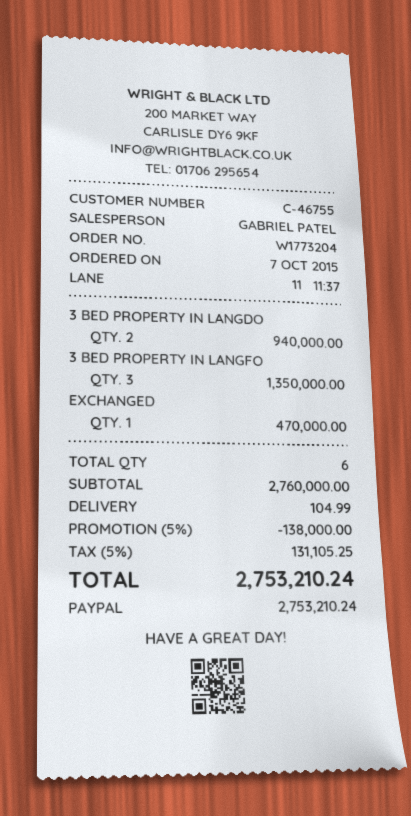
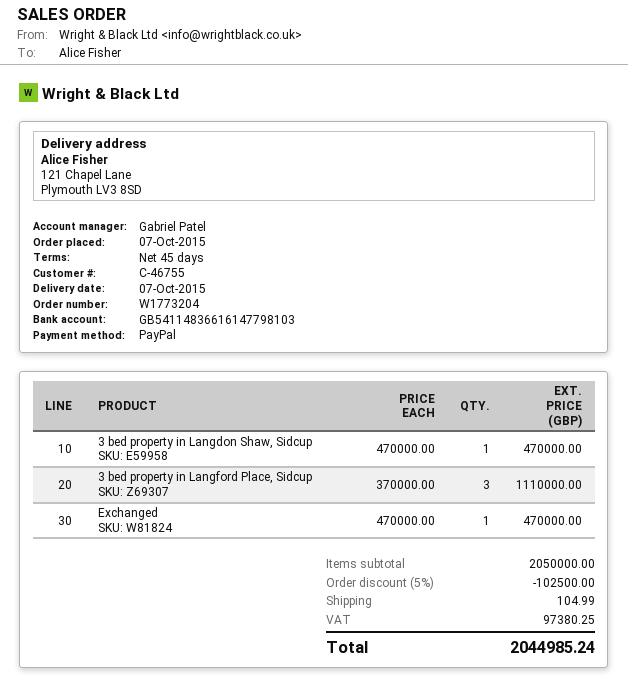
3 BED PROPERTY IN LANGDO: 2 for 940000.00 -> 1 for 470000.00
3 BED PROPERTY IN LANGFO: 3 for 1350000.00 -> 3 for 1110000.00
subtotal: 2760000.00 -> 2050000.00
discount: 5% = 138000.00 -> 5% = 102500.00
tax: 131105.25 -> 97380.25
total: 2753210.24 -> 2044985.24

